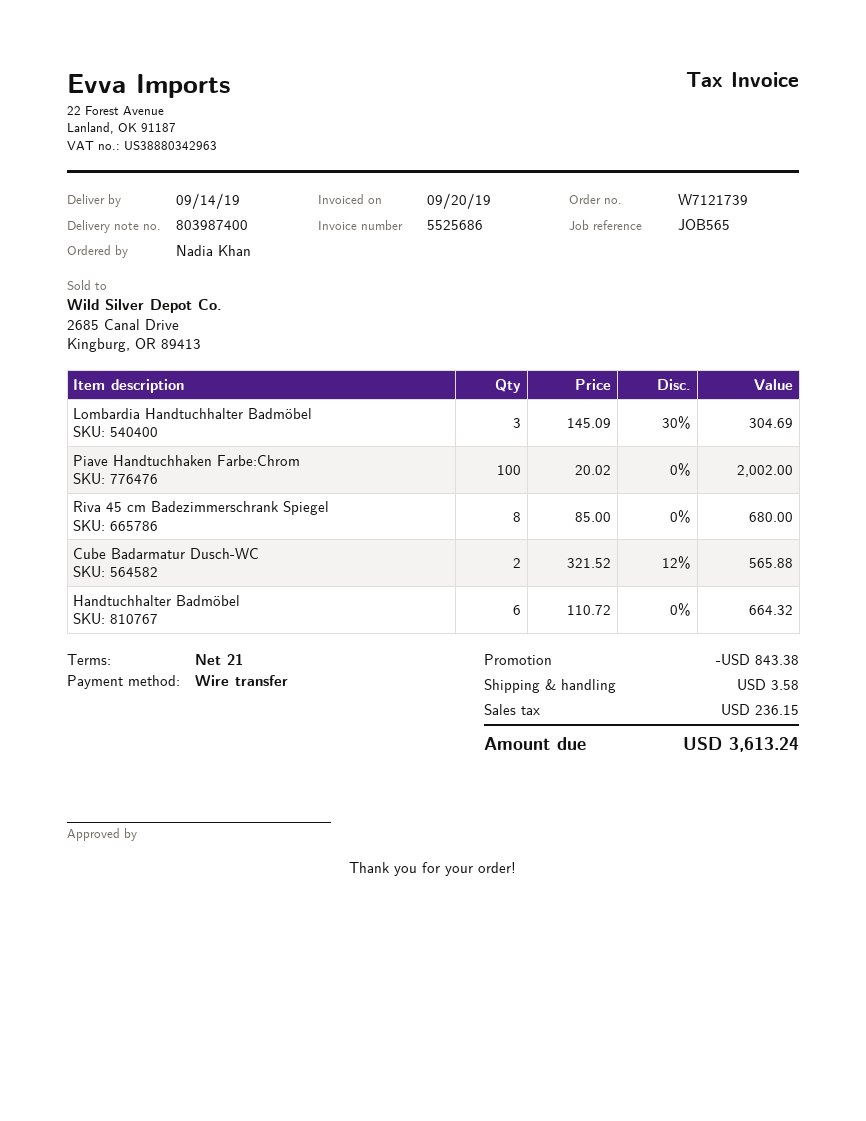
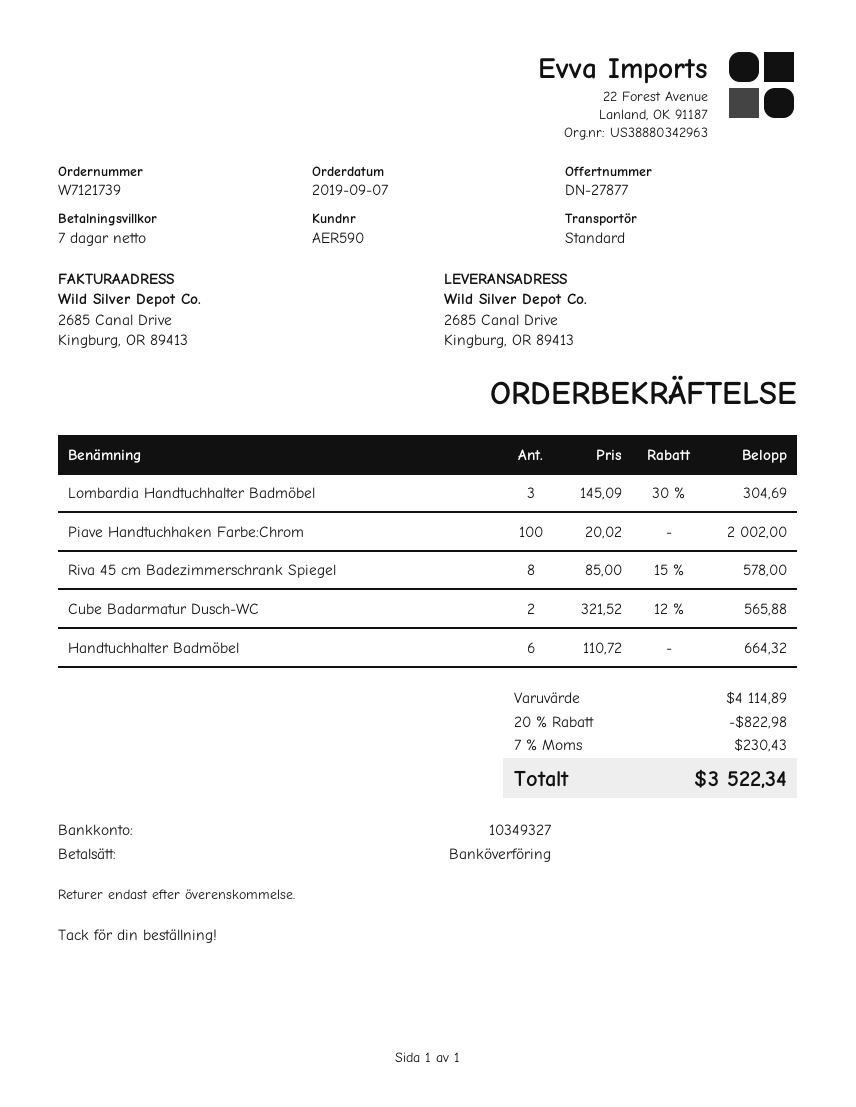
payment terms: 21 days -> 7 days
Riva 45 cm Badezimmerschrank Spiegel: 8 x 85.00 = 680.00 -> 8 x 85.00 - 15% = 578.00
discount: 843.38 -> 822.98
shipping: 3.58 -> none
tax: 236.15 -> 230.43
total: 3613.24 -> 3522.34

